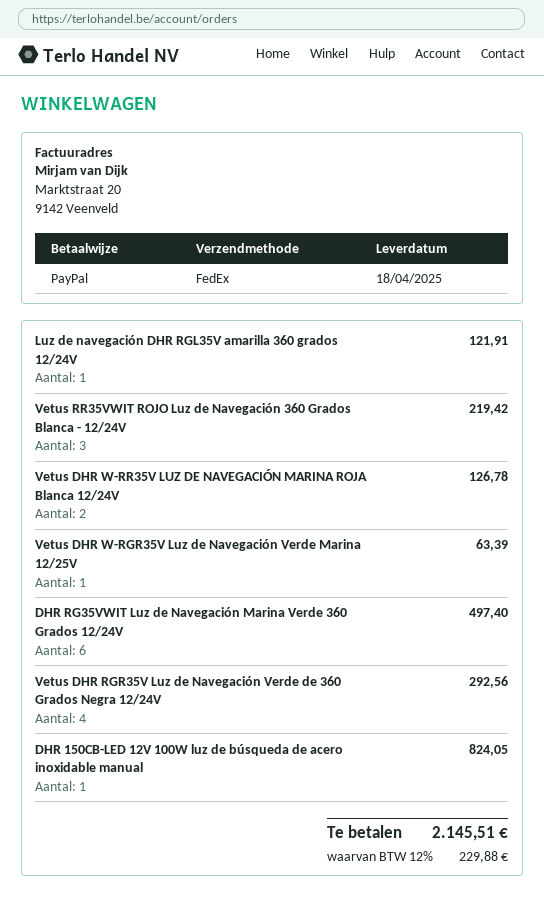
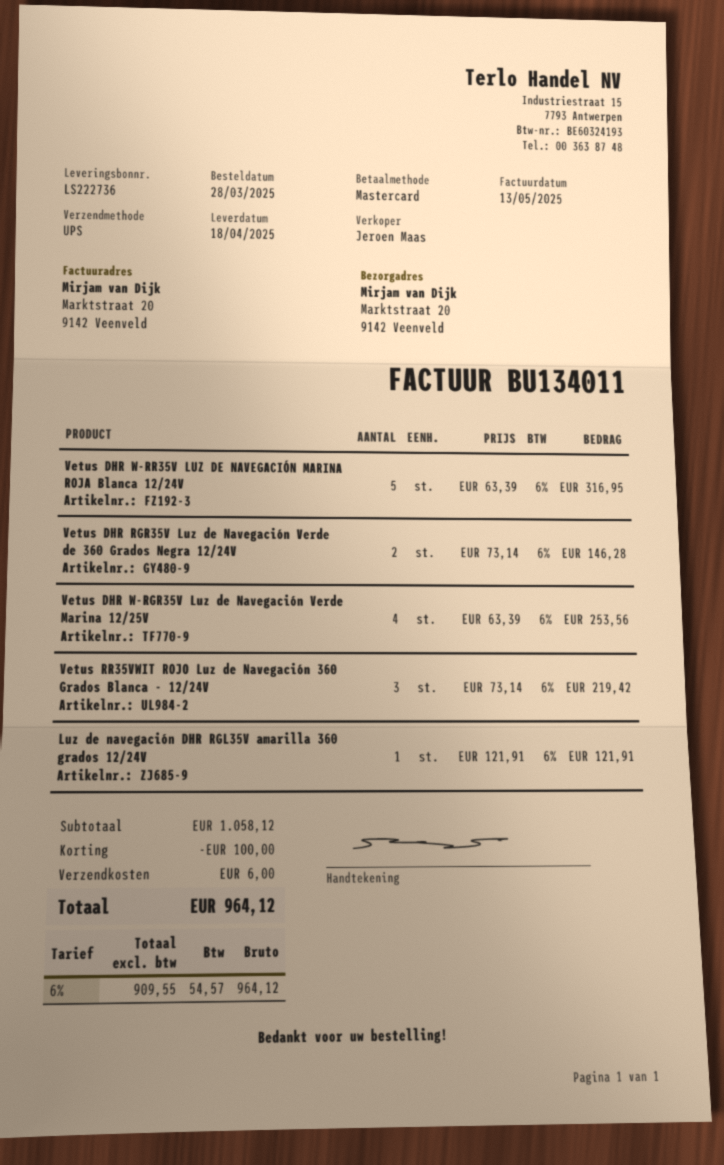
payment method: PayPal -> Mastercard
shipping method: FedEx -> UPS
Vetus DHR W-RR35V LUZ DE NAVEGACIÓN MARINA ROJA Blanca 12/24V: 2 for 126.78 -> 5 for 316.95
Vetus DHR W-RGR35V Luz de Navegación Verde Marina 12/25V: 1 for 63.39 -> 4 for 253.56
DHR RG35VWIT Luz de Navegación Marina Verde 360 Grados 12/24V: 6 for 497.40 -> none
Vetus DHR RGR35V Luz de Navegación Verde de 360 Grados Negra 12/24V: 4 for 292.56 -> 2 for 146.28
DHR 150CB-LED 12V 100W luz de búsqueda de acero inoxidable manual: 1 for 824.05 -> none
discount: none -> 100.00
shipping: none -> 6.00
tax: 12% = 229.88 -> 6% = 54.57
total: 2145.51 -> 964.12

